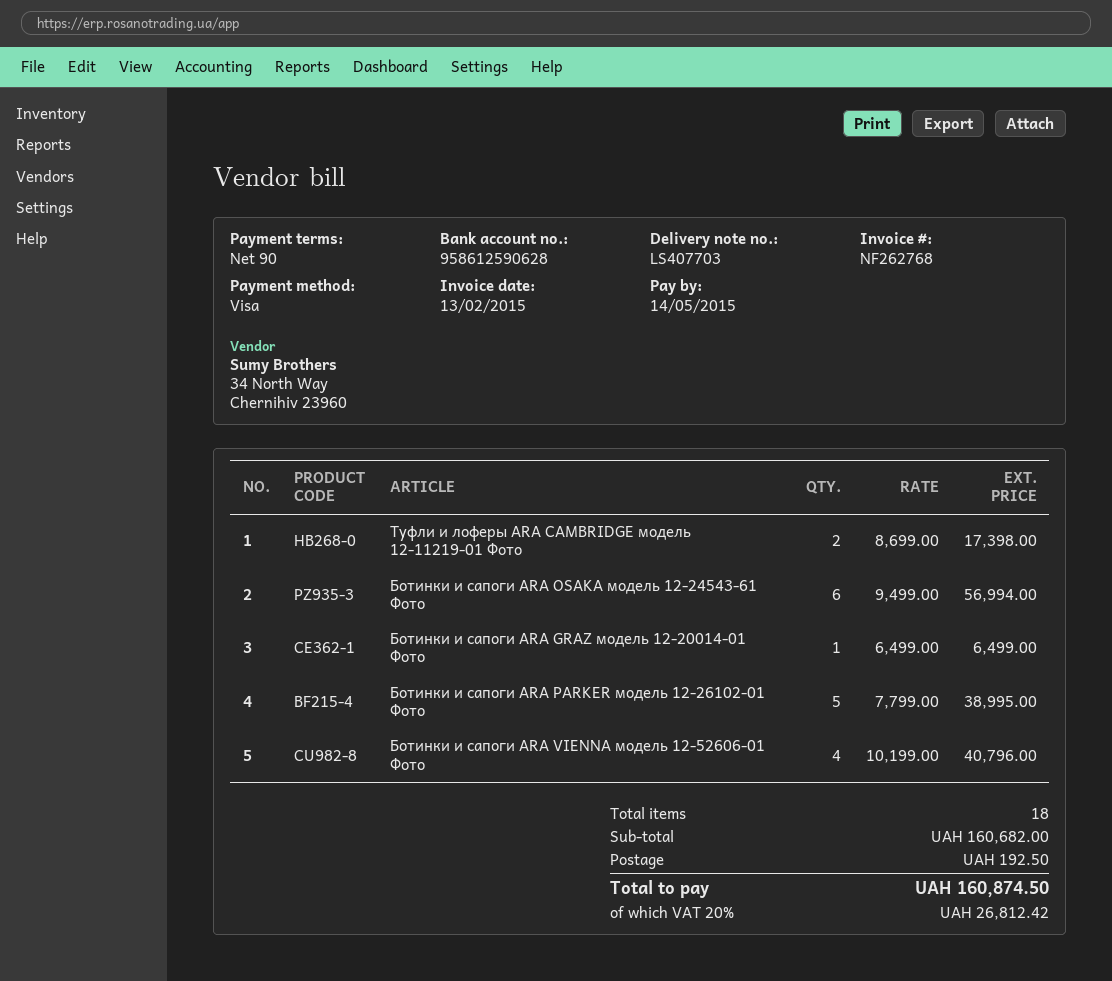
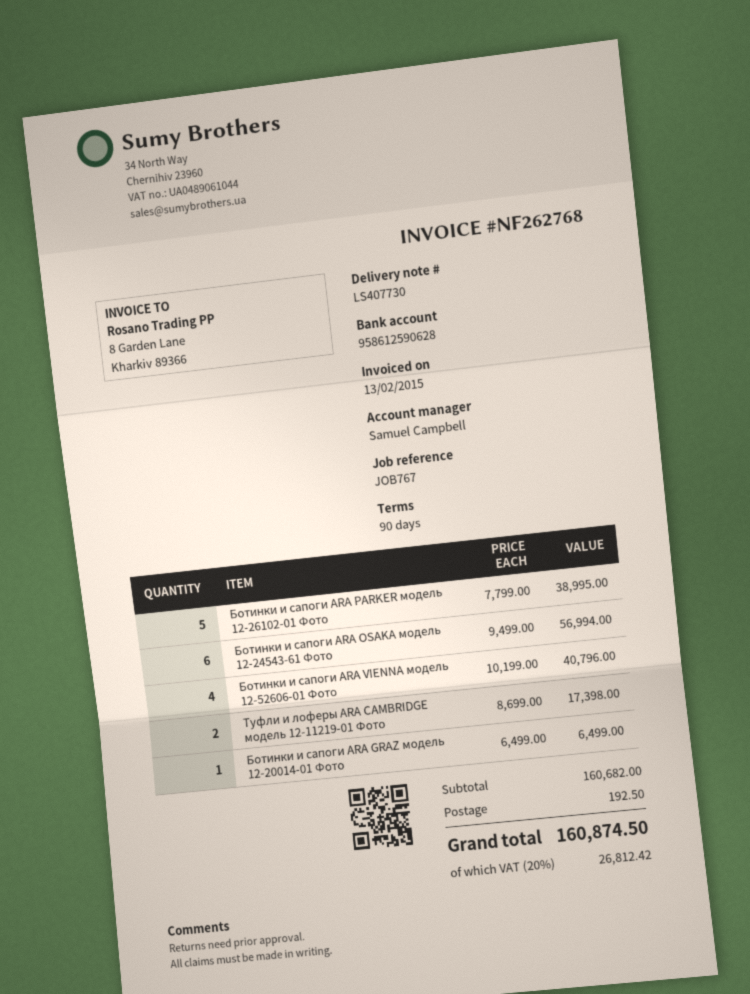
delivery note number: LS407703 -> LS407730

